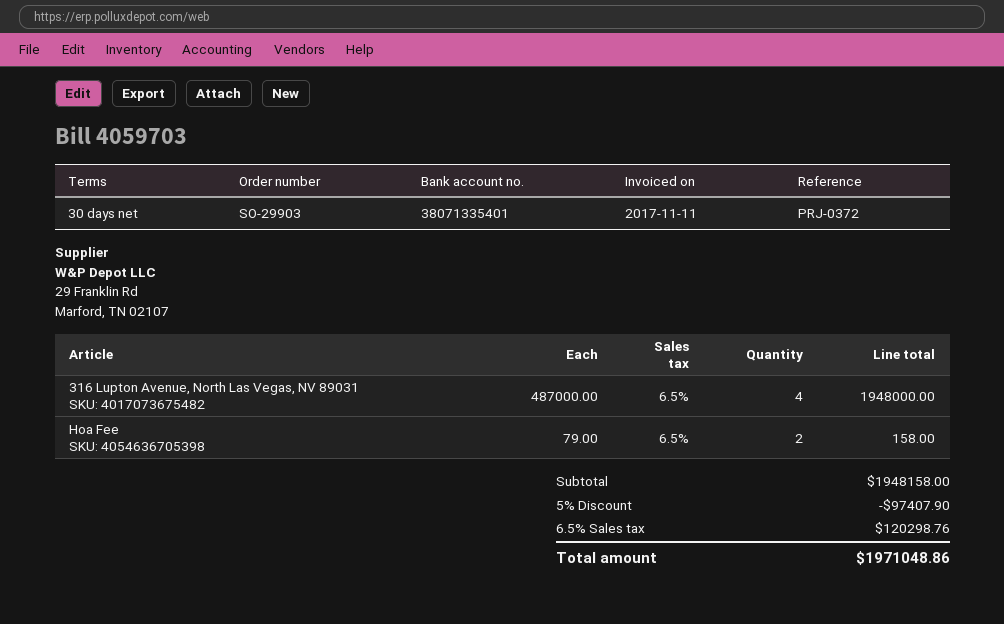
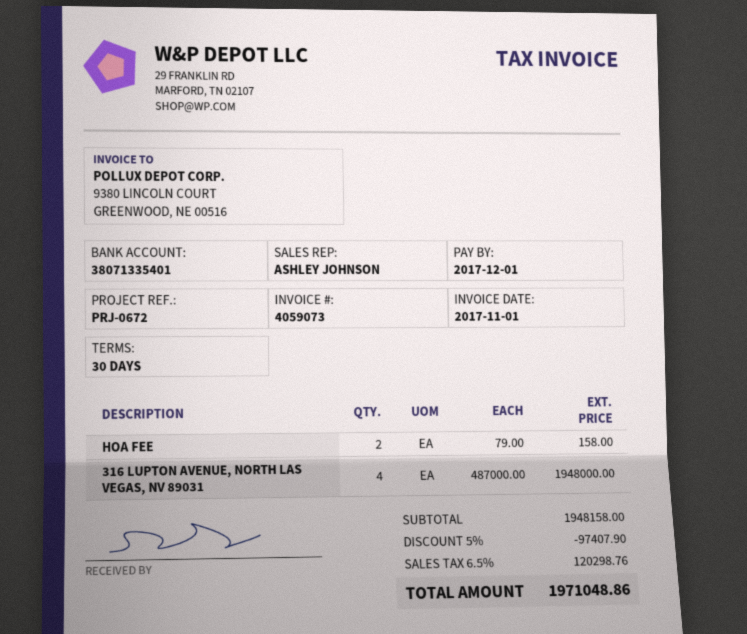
invoice number: 4059703 -> 4059073
invoice date: 2017-11-11 -> 2017-11-01
reference: PRJ-0372 -> PRJ-0672

